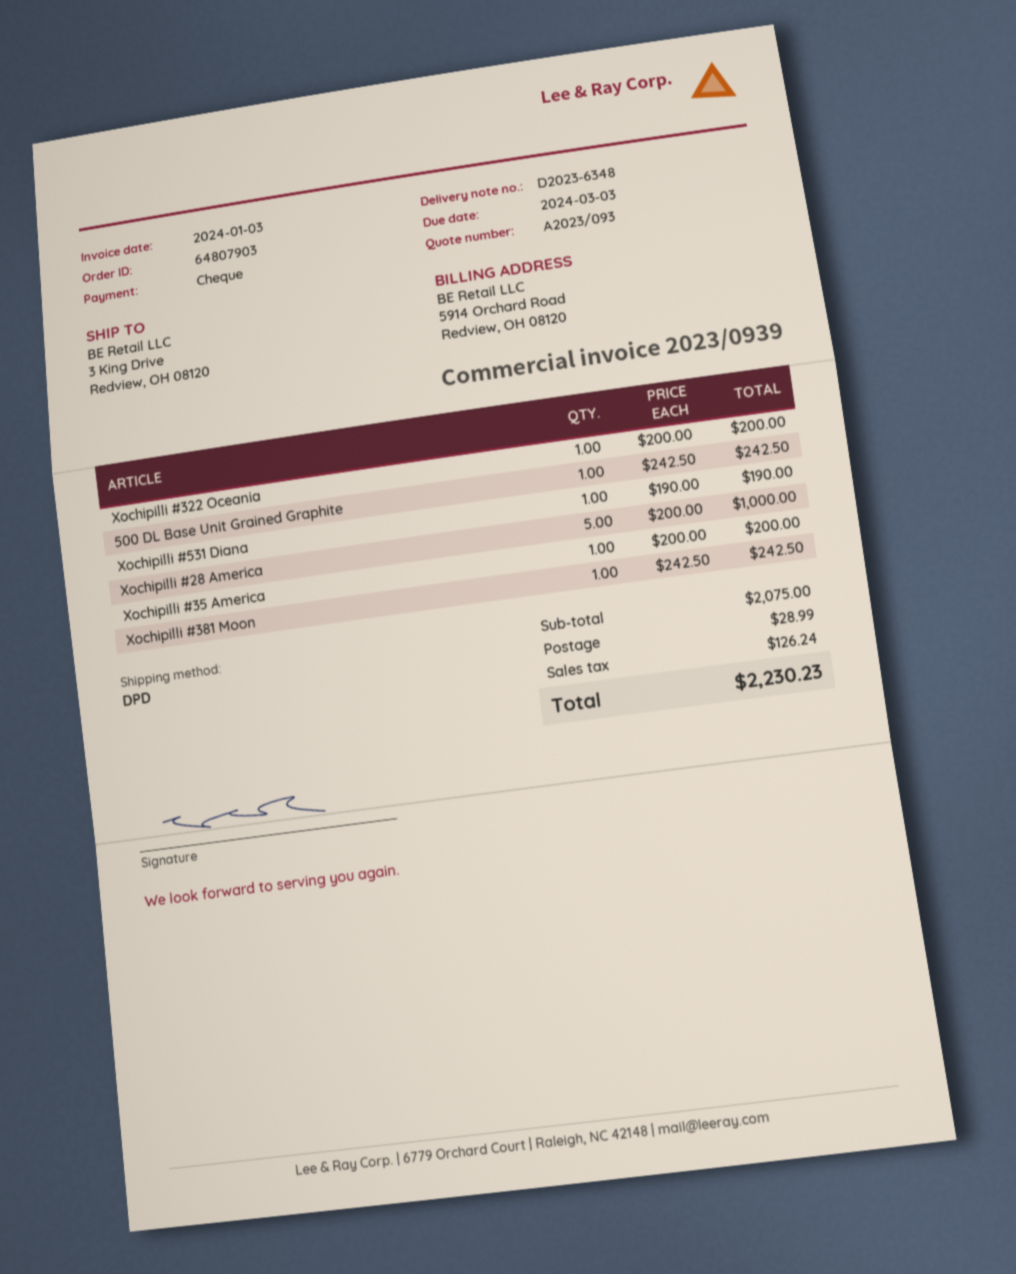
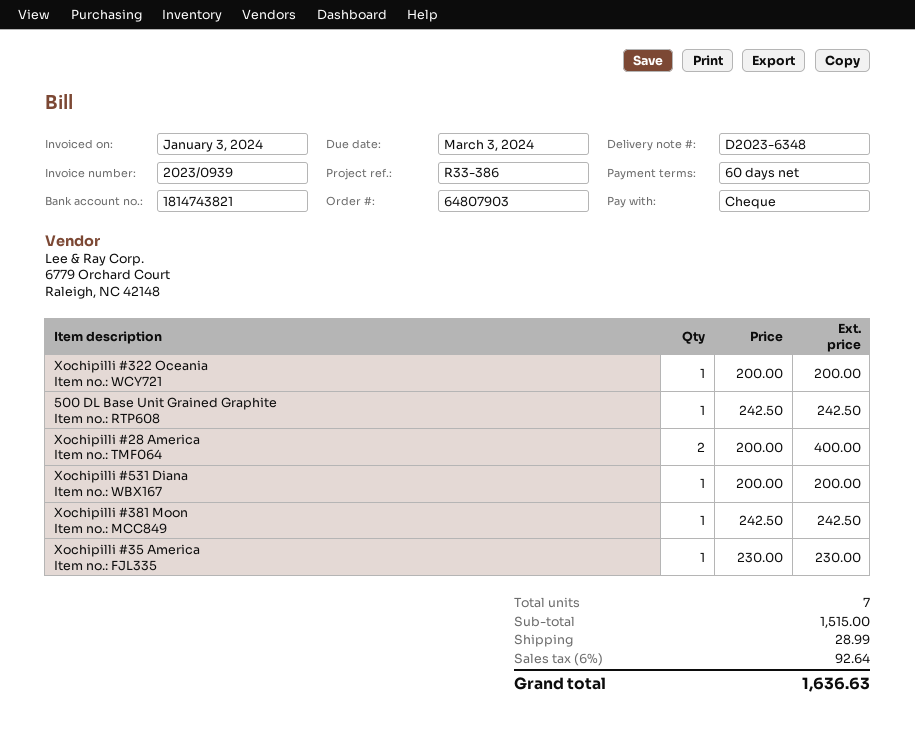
Xochipilli #531 Diana: 1 x 190.00 = 190.00 -> 1 x 200.00 = 200.00
Xochipilli #28 America: 5 x 200.00 = 1000.00 -> 2 x 200.00 = 400.00
Xochipilli #35 America: 1 x 200.00 = 200.00 -> 1 x 230.00 = 230.00
subtotal: 2075.00 -> 1515.00
tax: 126.24 -> 92.64
total: 2230.23 -> 1636.63

